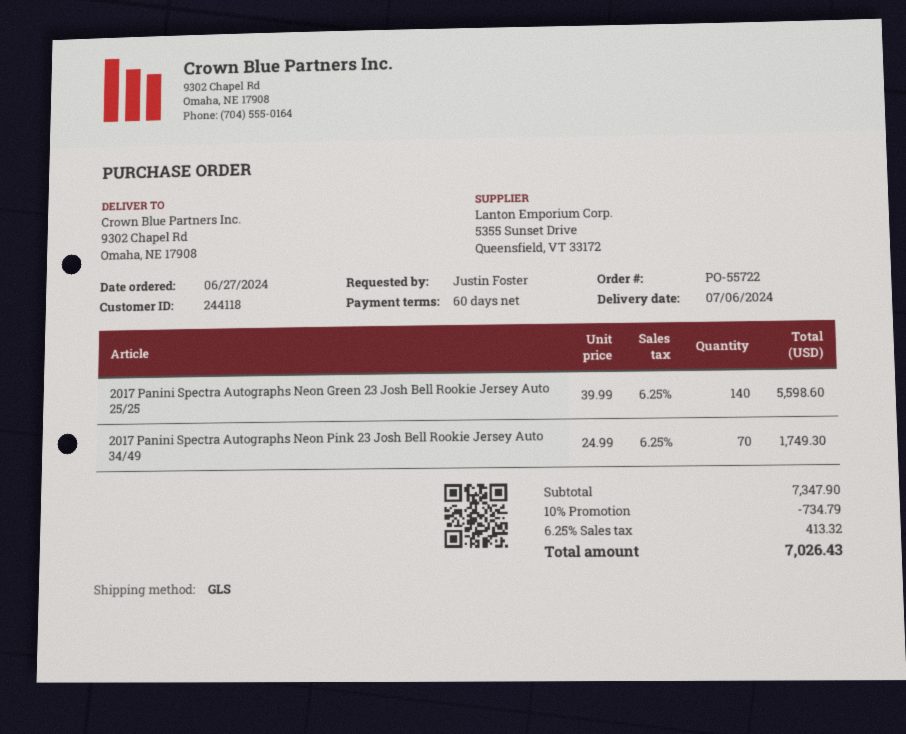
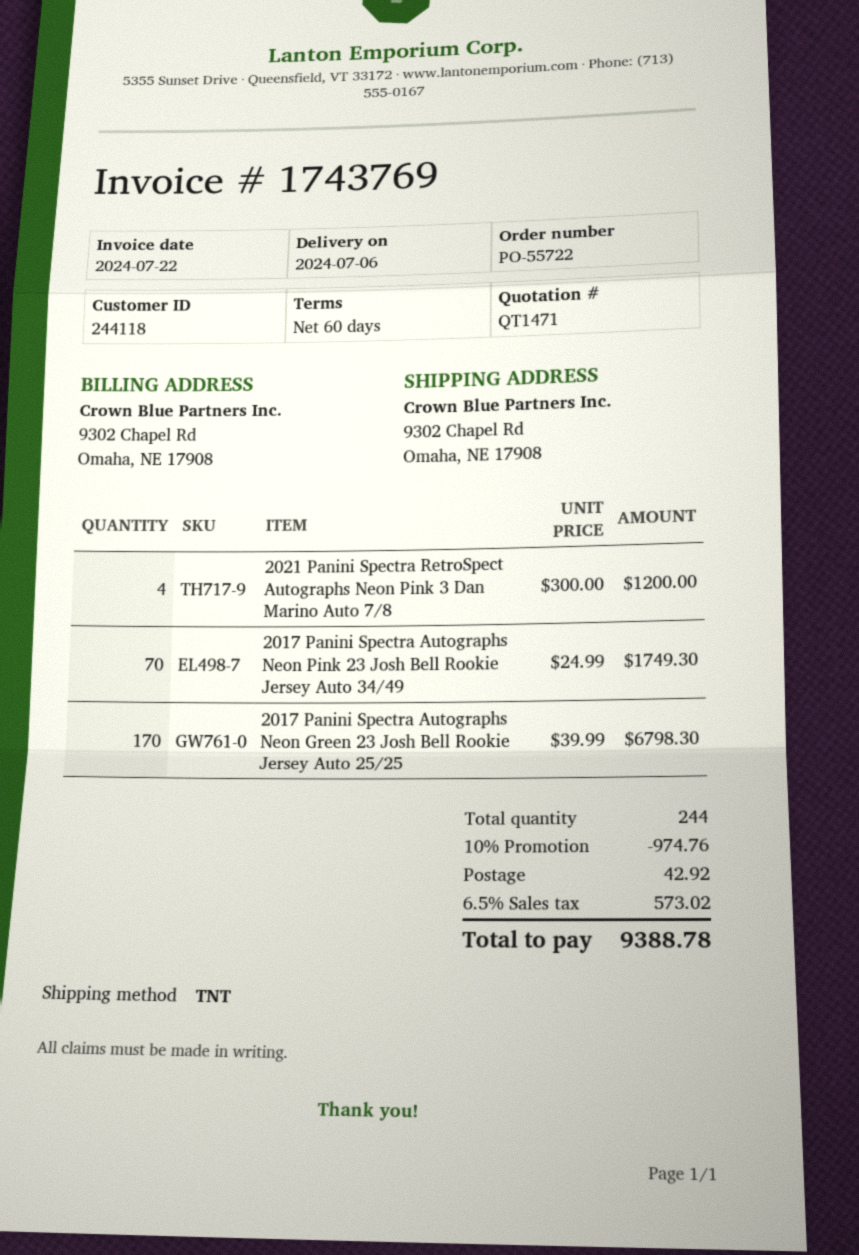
shipping method: GLS -> TNT
2017 Panini Spectra Autographs Neon Green 23 Josh Bell Rookie Jersey Auto 25/25: 140 x 39.99 = 5598.60 -> 170 x 39.99 = 6798.30
2021 Panini Spectra RetroSpect Autographs Neon Pink 3 Dan Marino Auto 7/8: none -> 4 x 300.00 = 1200.00
discount: 10% = 734.79 -> 10% = 974.76
shipping: none -> 42.92
tax: 6.25% = 413.32 -> 6.5% = 573.02
total: 7026.43 -> 9388.78

